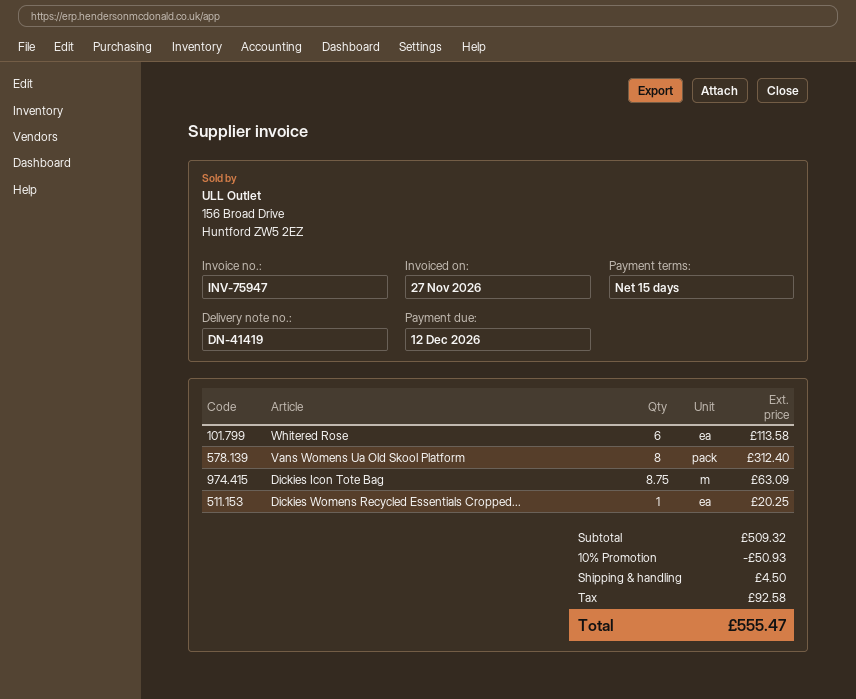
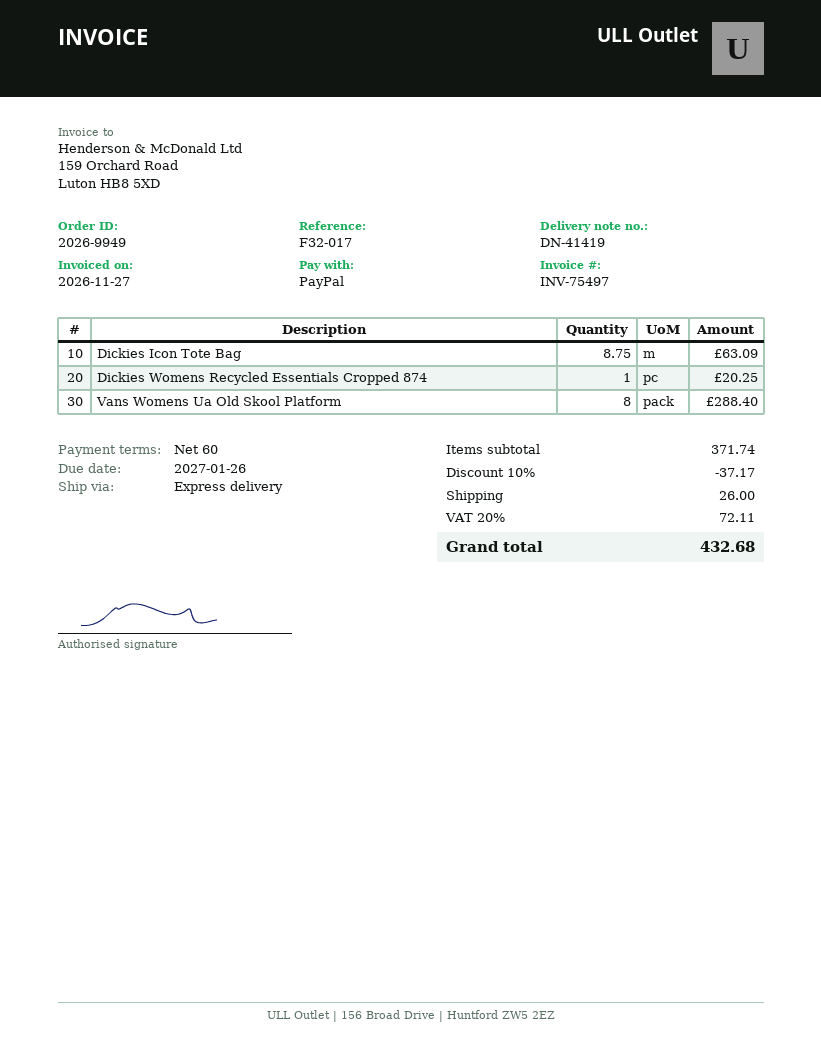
invoice number: INV-75947 -> INV-75497
payment terms: 15 days -> 60 days
due date: 2026-12-12 -> 2027-01-26
Whitered Rose: 6 for 113.58 -> none
Vans Womens Ua Old Skool Platform: 8 for 312.40 -> 8 for 288.40
subtotal: 509.32 -> 371.74
discount: 10% = 50.93 -> 10% = 37.17
shipping: 4.50 -> 26.00
tax: 92.58 -> 72.11
total: 555.47 -> 432.68

